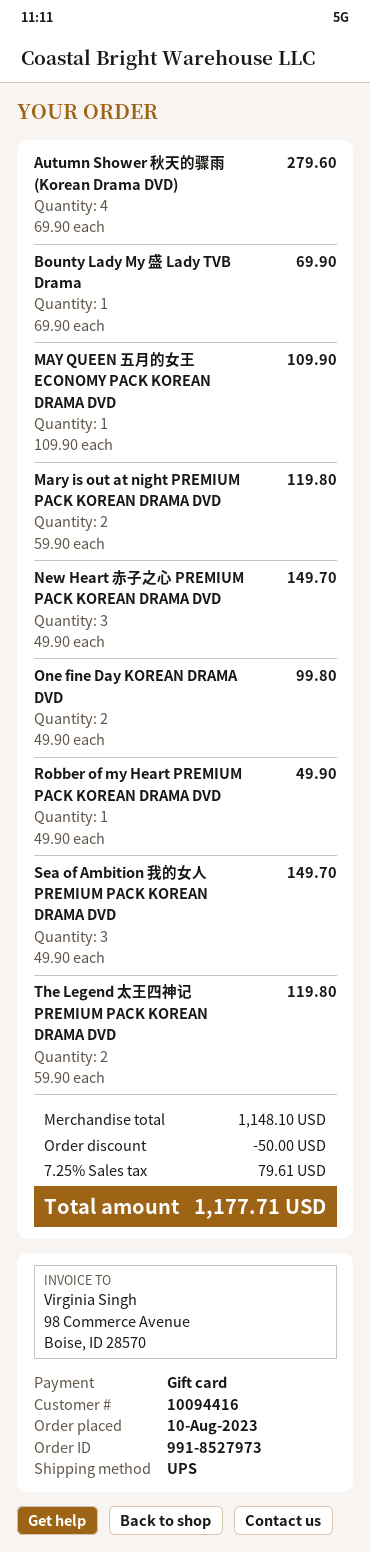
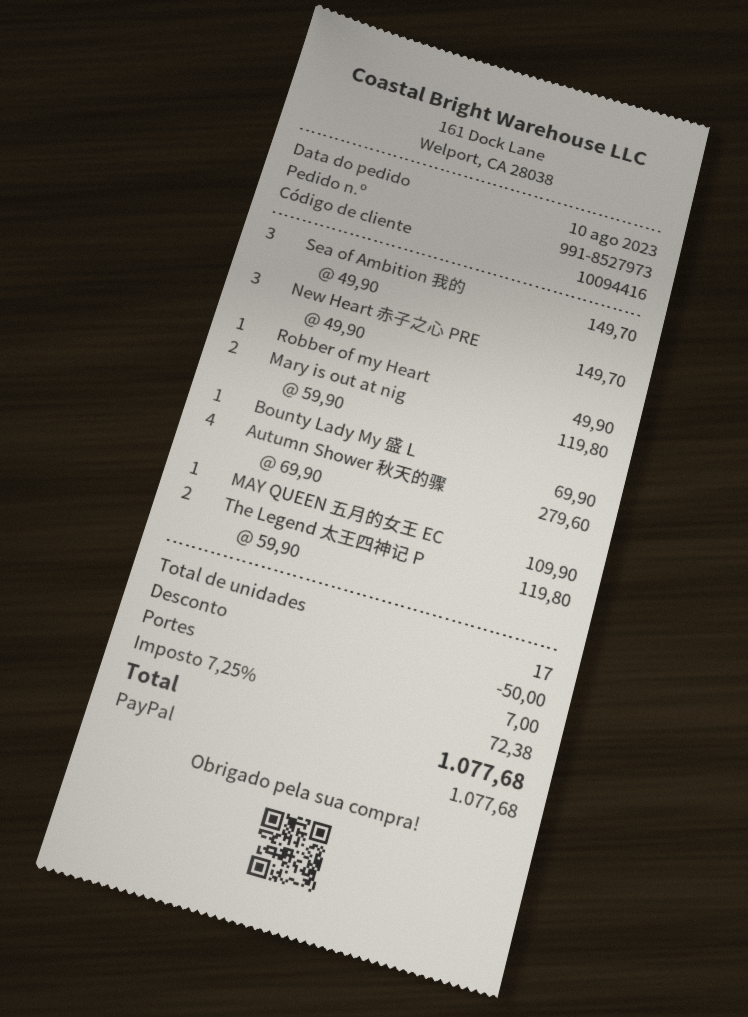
payment method: gift card -> PayPal
One fine Day KOREAN DRAMA DVD: 2 x 49.90 = 99.80 -> none
shipping: none -> 7.00
tax: 7.25% = 79.61 -> 7.25% = 72.38
total: 1177.71 -> 1077.68

